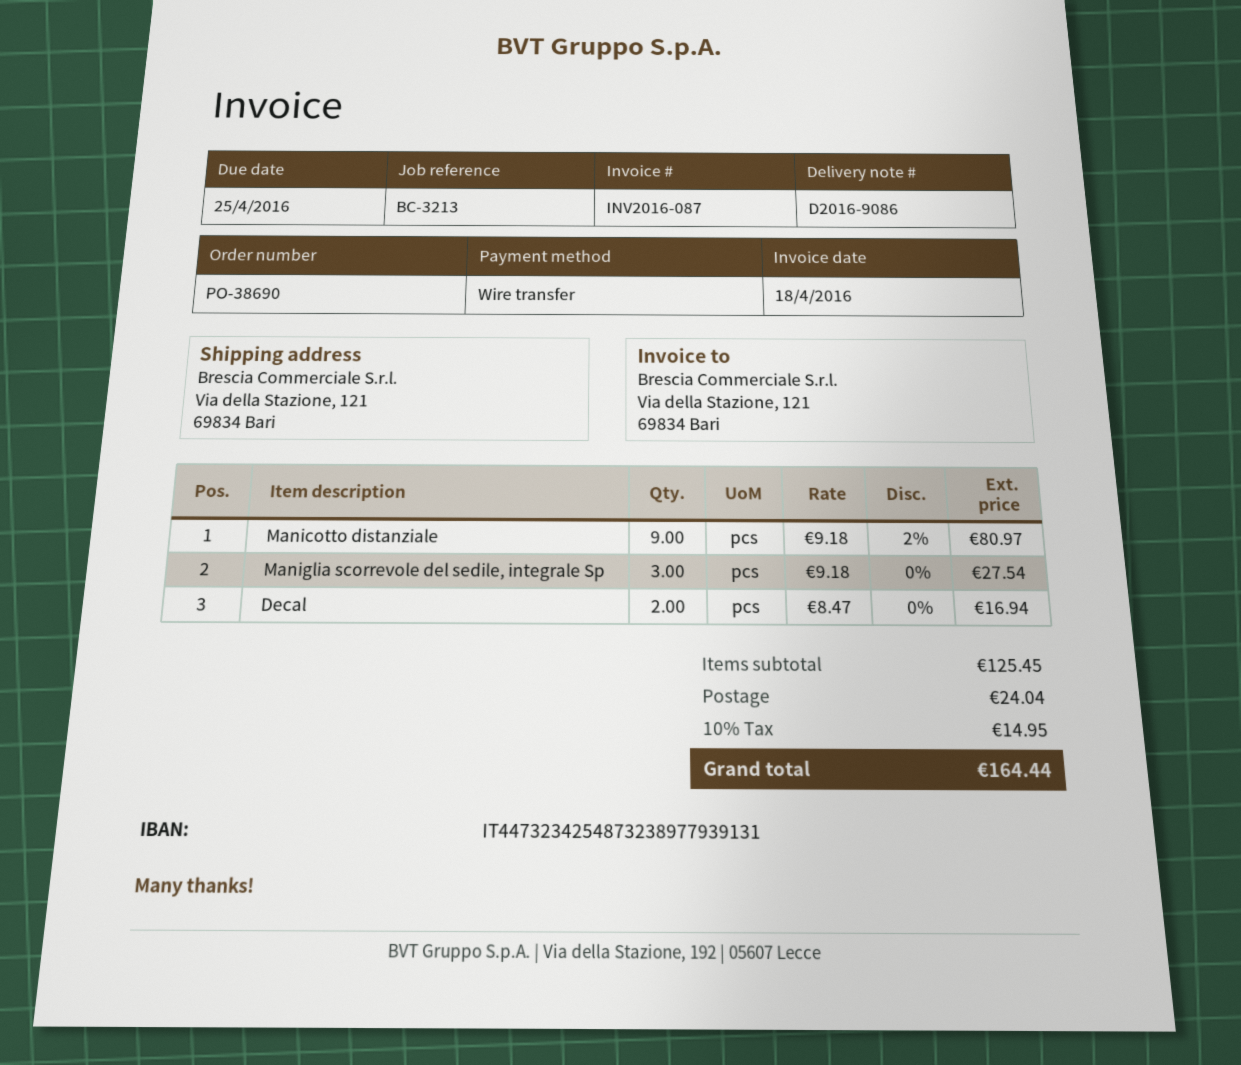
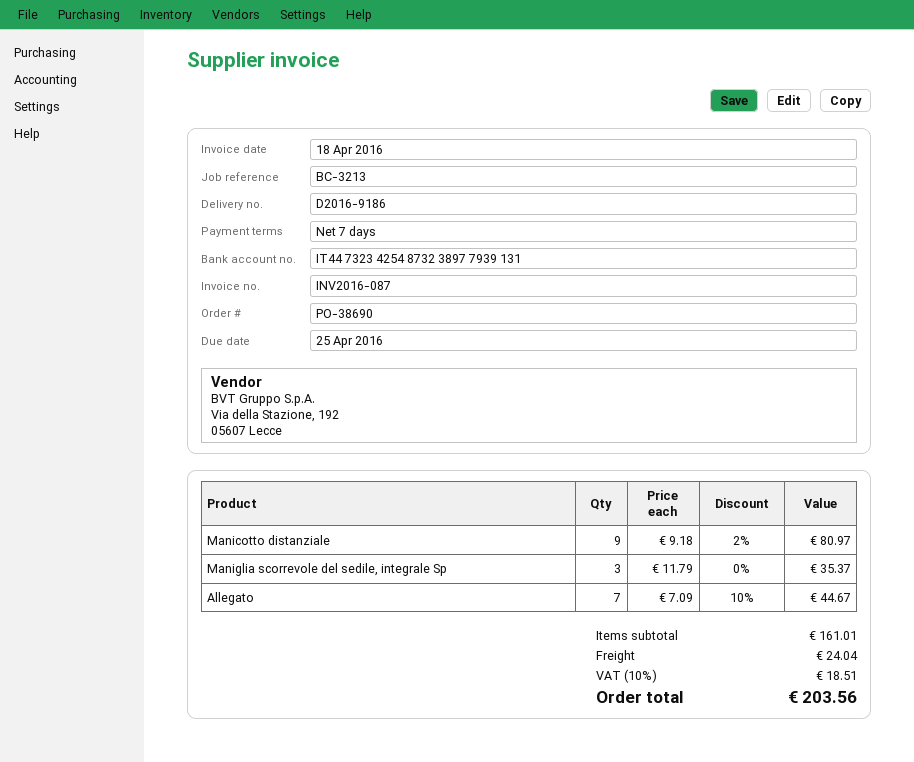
delivery note number: D2016-9086 -> D2016-9186
Maniglia scorrevole del sedile, integrale Sp: 3 x 9.18 = 27.54 -> 3 x 11.79 = 35.37
Decal: 2 x 8.47 = 16.94 -> none
Allegato: none -> 7 x 7.09 - 10% = 44.67
subtotal: 125.45 -> 161.01
tax: 10% = 14.95 -> 10% = 18.51
total: 164.44 -> 203.56

